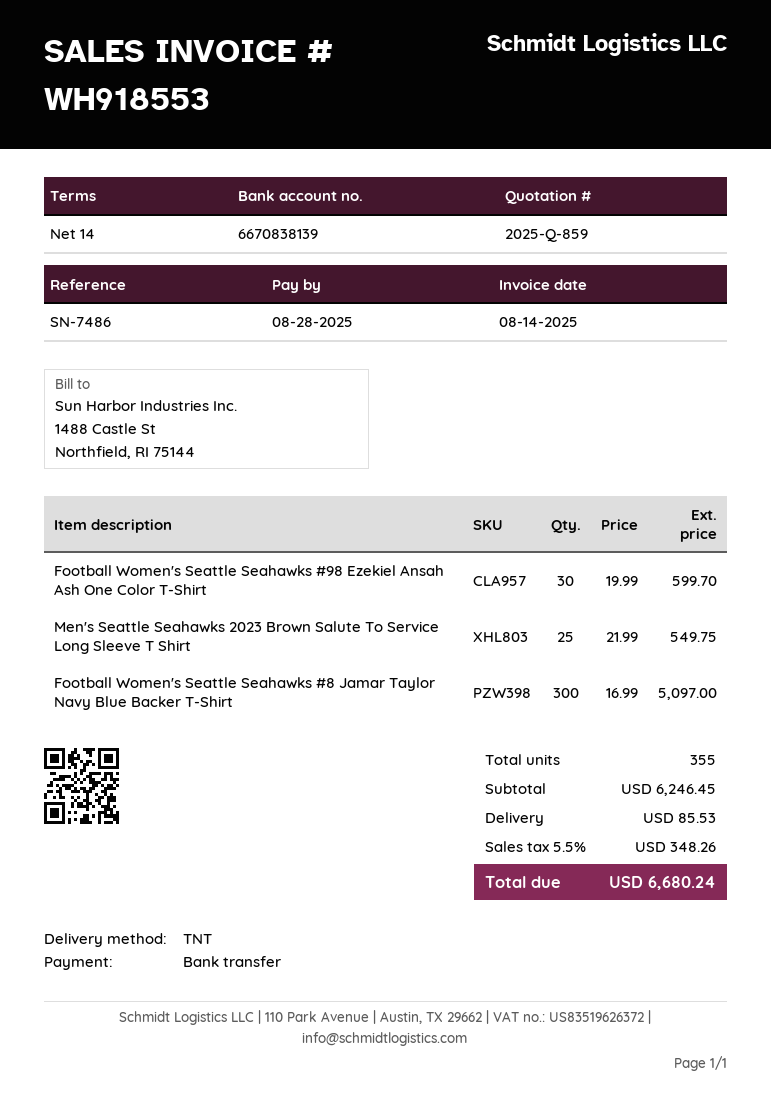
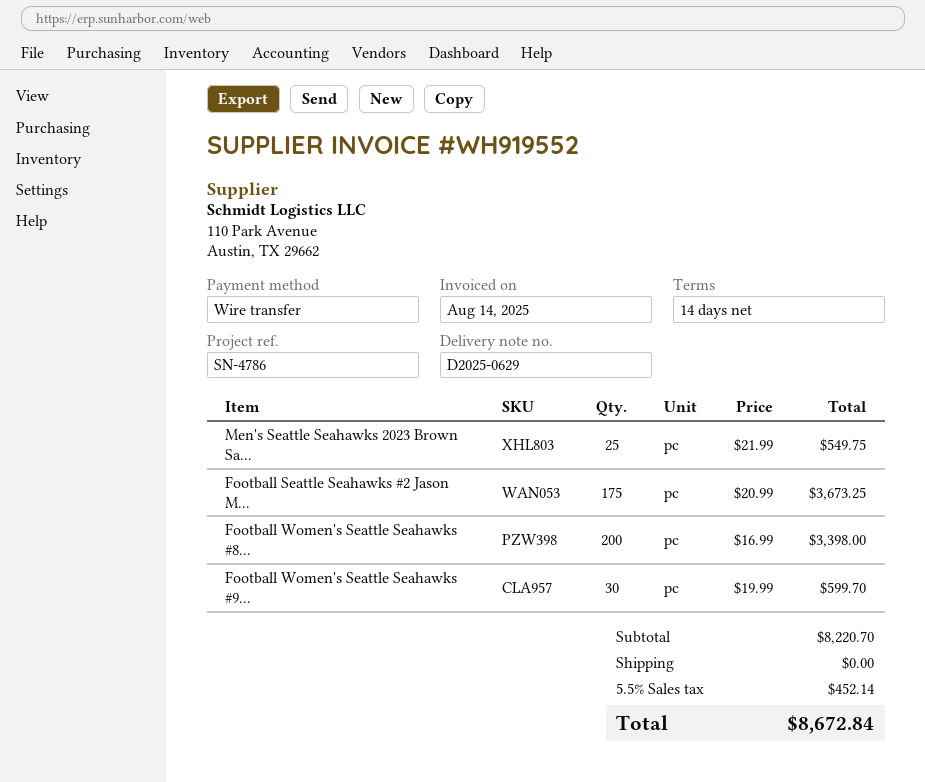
invoice number: WH918553 -> WH919552
reference: SN-7486 -> SN-4786
Football Women's Seattle Seahawks #8 Jamar Taylor Navy Blue Backer T-Shirt: 300 x 16.99 = 5097.00 -> 200 x 16.99 = 3398.00
Football Seattle Seahawks #2 Jason M...: none -> 175 x 20.99 = 3673.25
subtotal: 6246.45 -> 8220.70
shipping: 85.53 -> 0.00
tax: 5.5% = 348.26 -> 5.5% = 452.14
total: 6680.24 -> 8672.84

